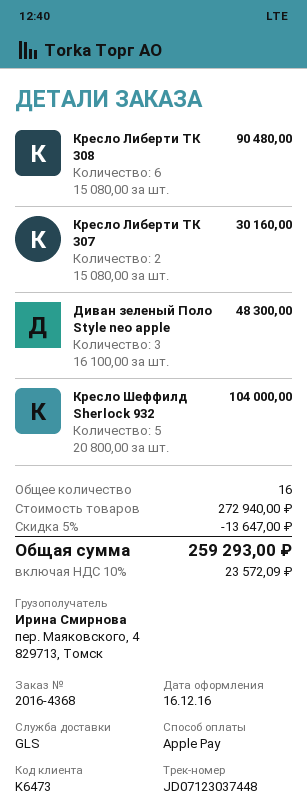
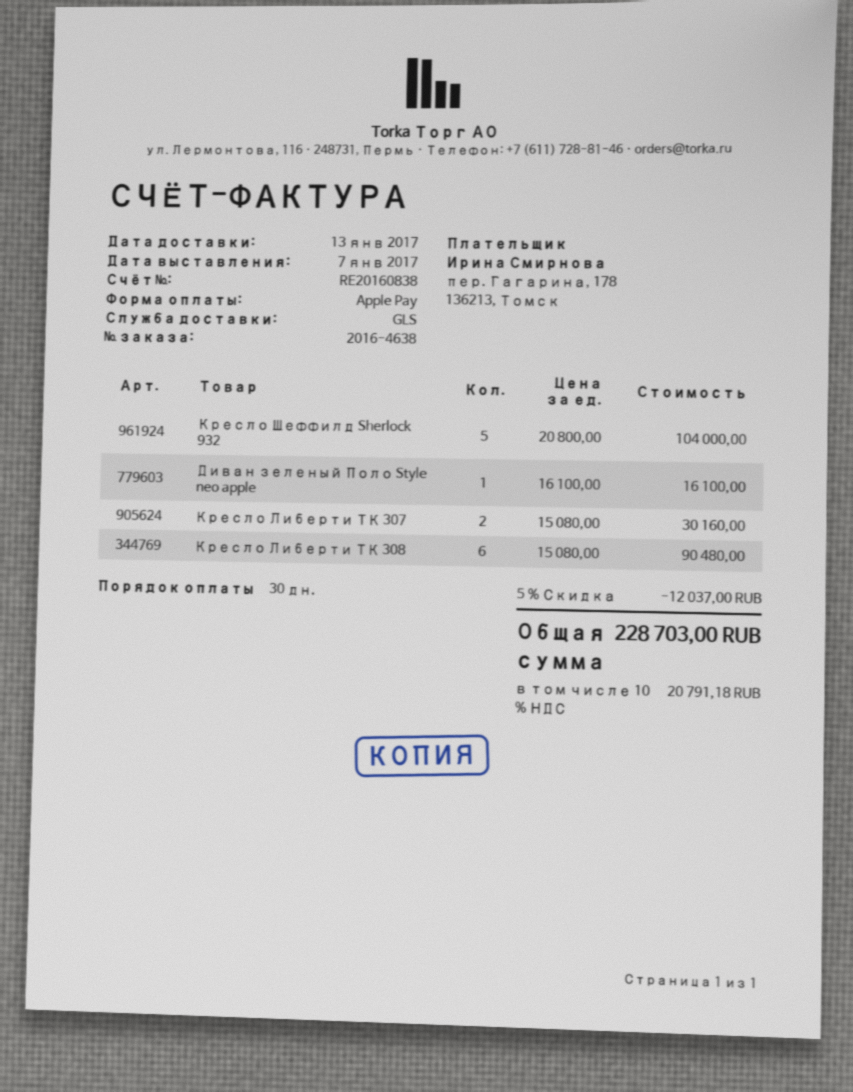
order number: 2016-4368 -> 2016-4638
Диван зеленый Поло Style neo apple: 3 x 16100.00 = 48300.00 -> 1 x 16100.00 = 16100.00
discount: 5% = 13647.00 -> 5% = 12037.00
tax: 10% = 23572.09 -> 10% = 20791.18
total: 259293.00 -> 228703.00

